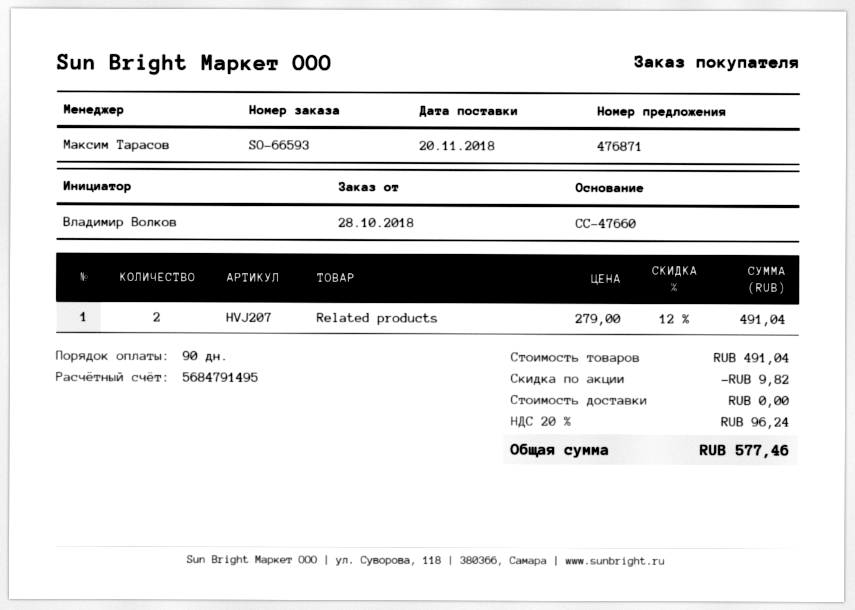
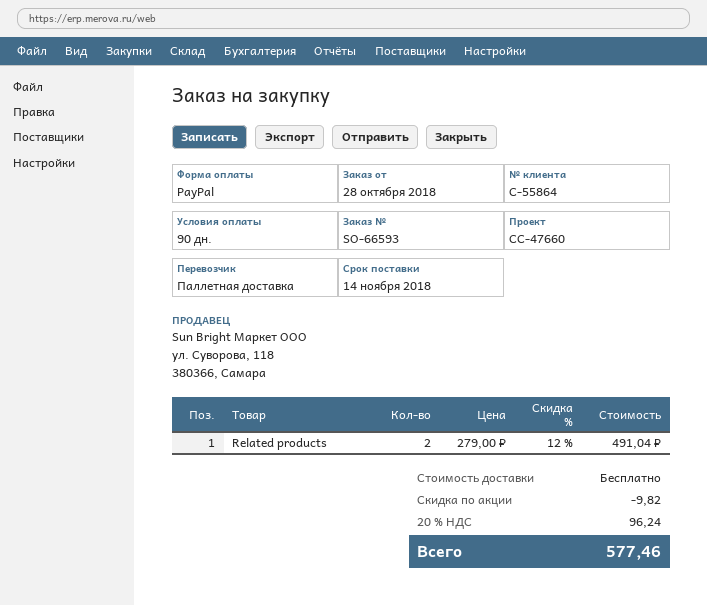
delivery date: 2018-11-20 -> 2018-11-14

